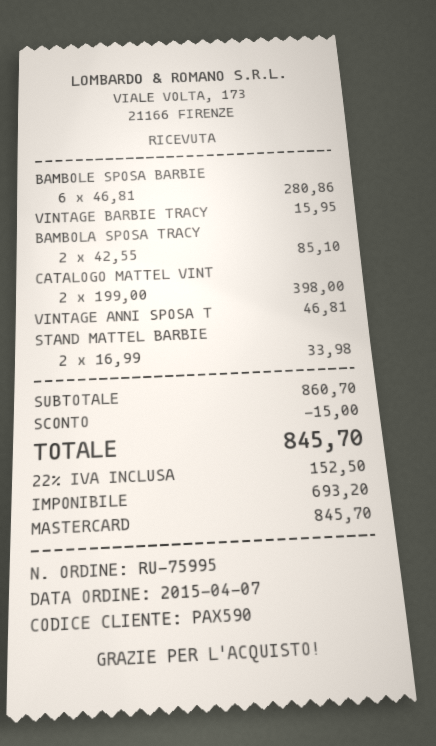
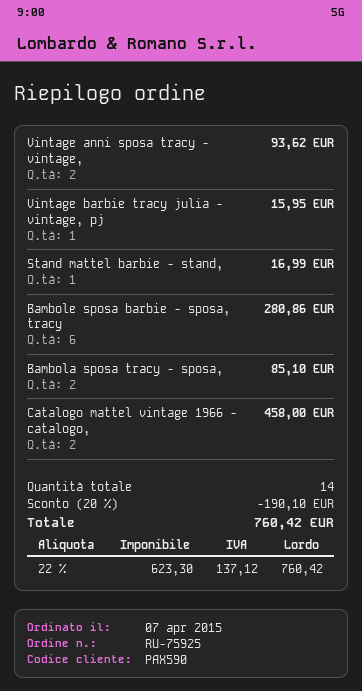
order number: RU-75995 -> RU-75925
CATALOGO MATTEL VINT: 2 for 398.00 -> 2 for 458.00
VINTAGE ANNI SPOSA T: 1 for 46.81 -> 2 for 93.62
STAND MATTEL BARBIE: 2 for 33.98 -> 1 for 16.99
discount: 15.00 -> 190.10
net: 693.20 -> 623.30
tax: 22% = 152.50 -> 22% = 137.12
total: 845.70 -> 760.42

